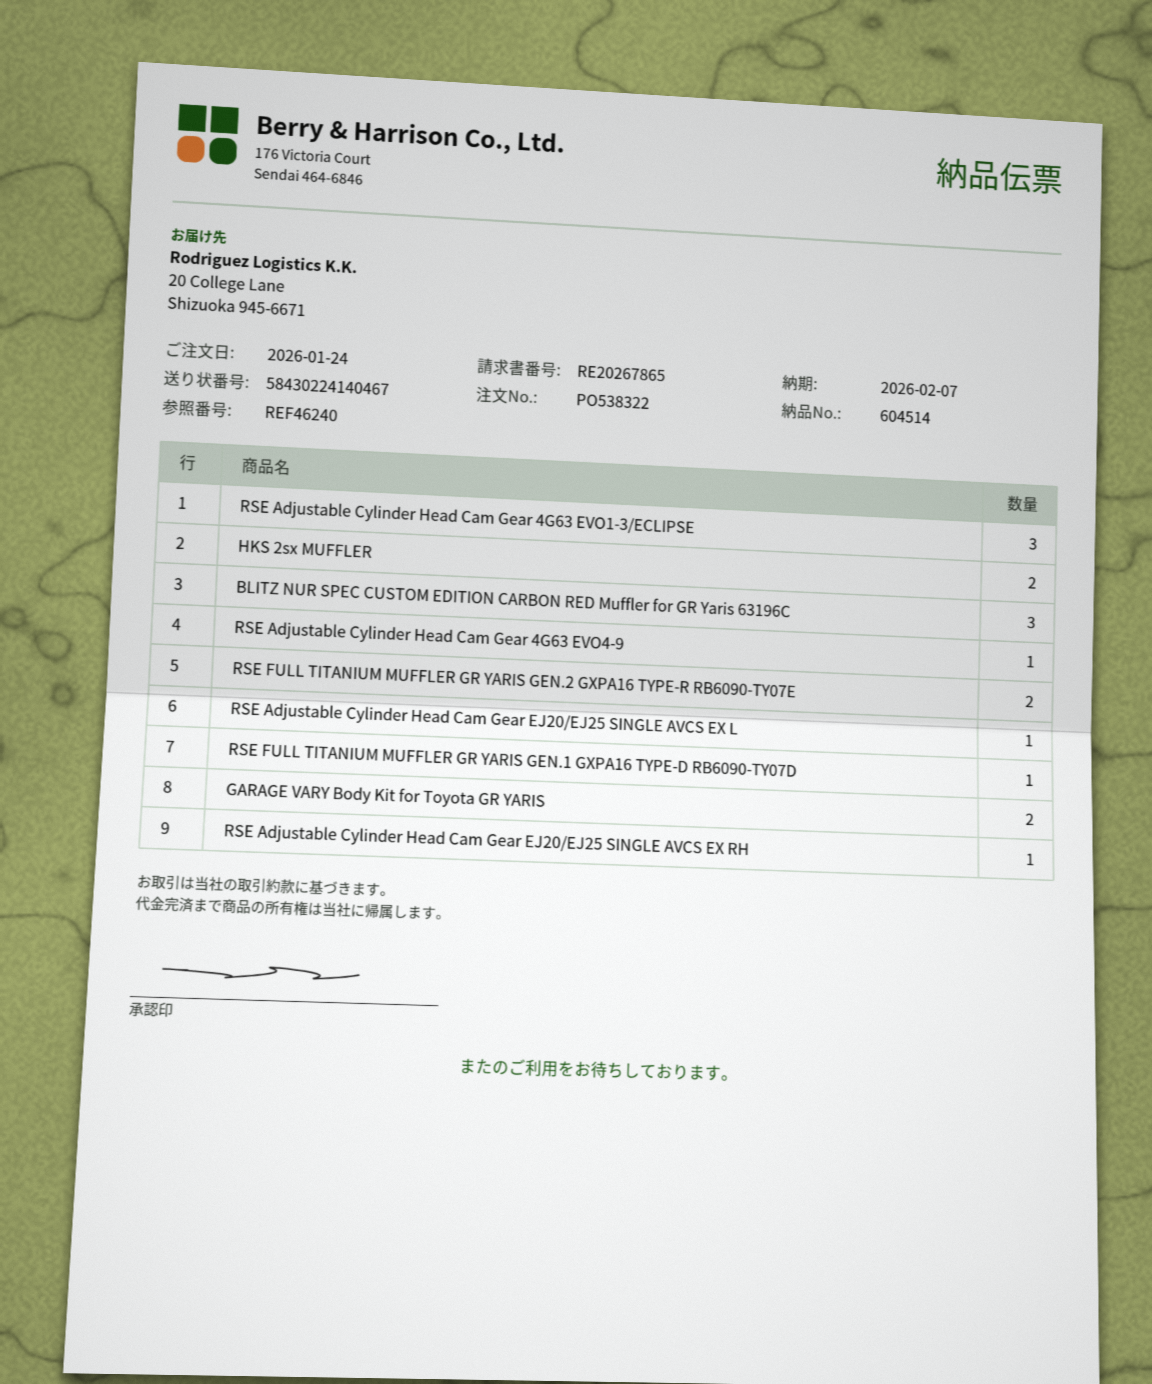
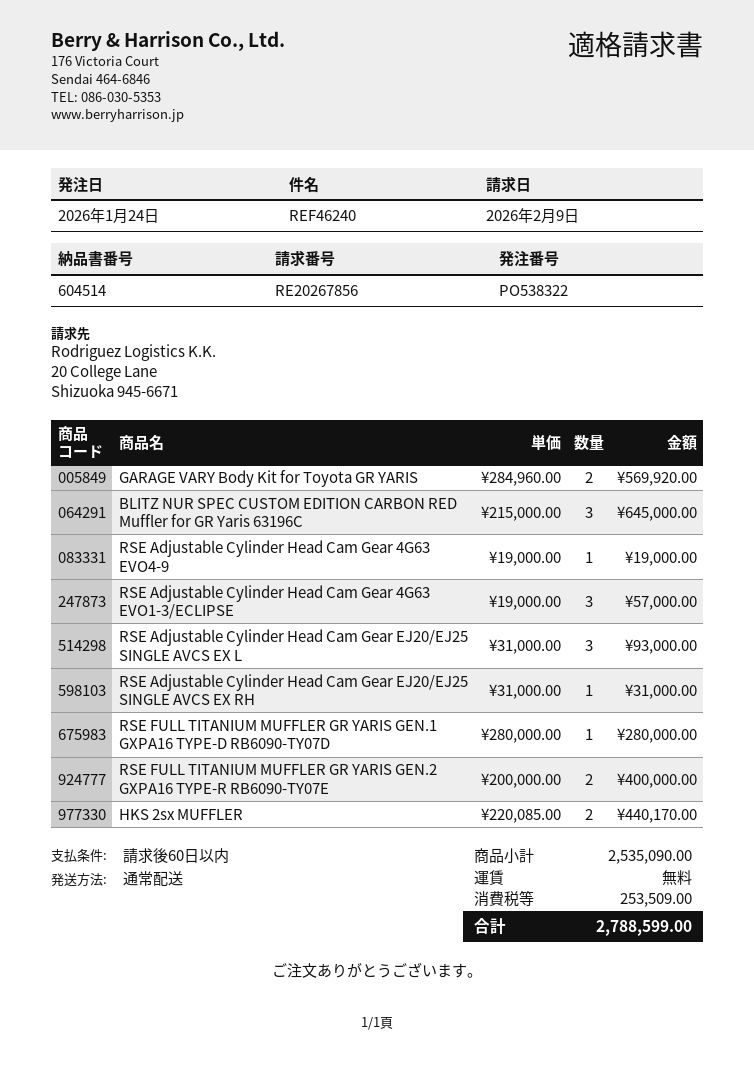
invoice number: RE20267865 -> RE20267856
RSE Adjustable Cylinder Head Cam Gear EJ20/EJ25 SINGLE AVCS EX L: 1 -> 3

